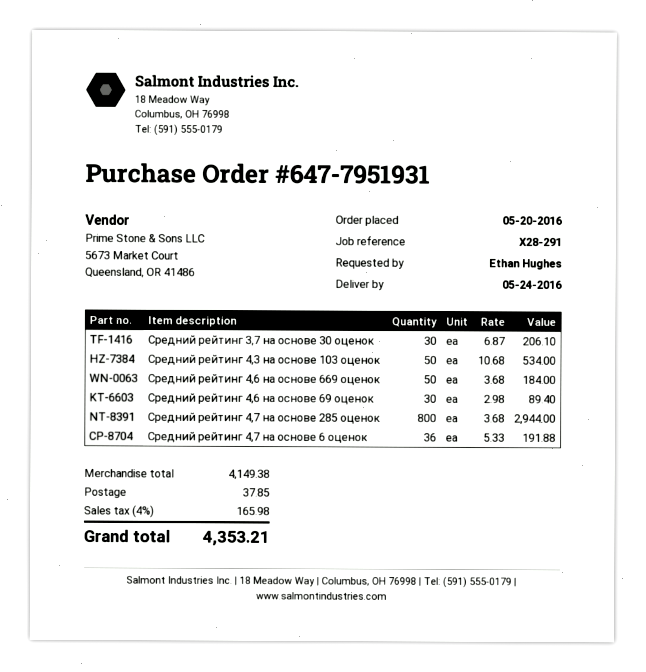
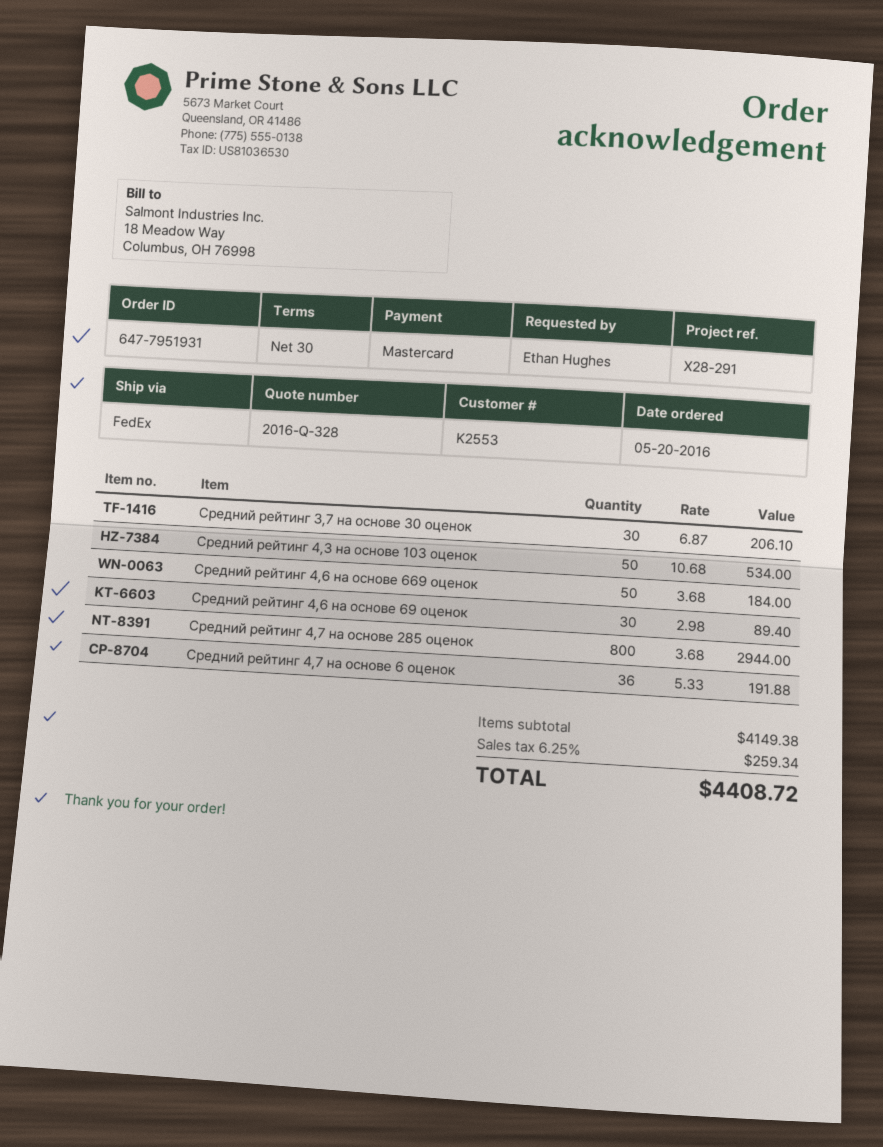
shipping: 37.85 -> none
tax: 4% = 165.98 -> 6.25% = 259.34
total: 4353.21 -> 4408.72

